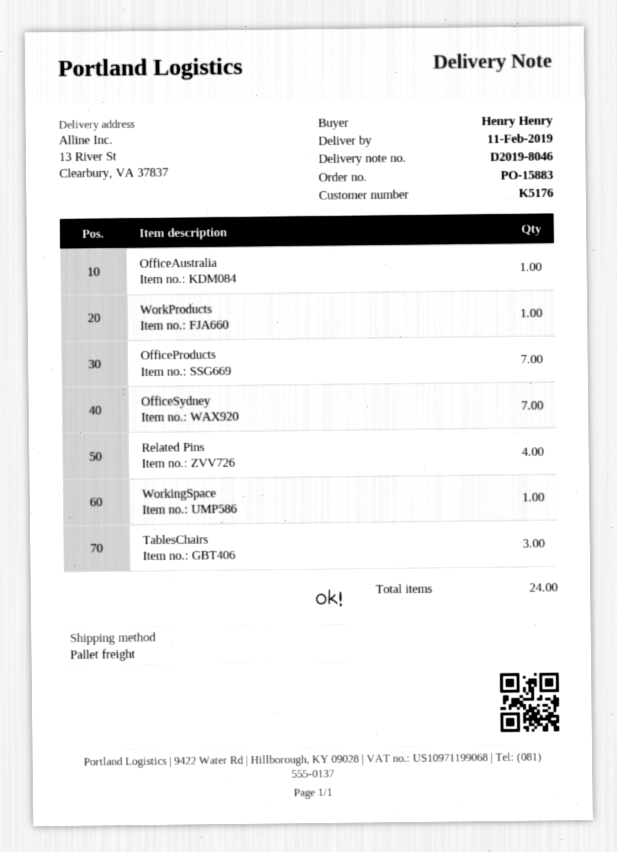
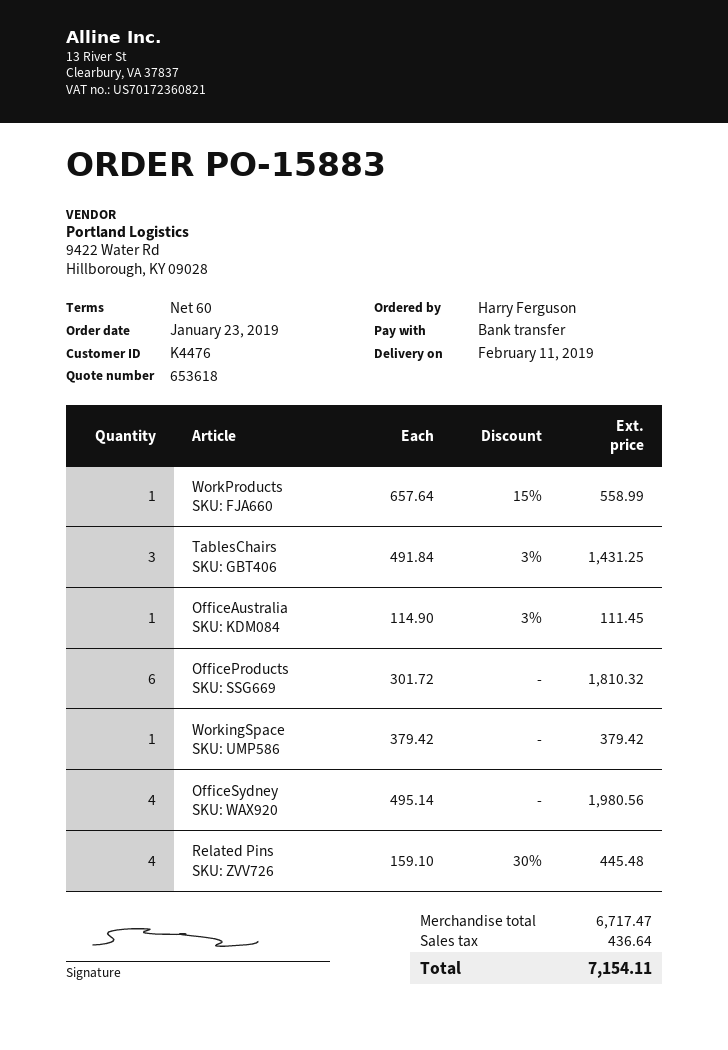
customer number: K5176 -> K4476
ordered by: Henry Henry -> Harry Ferguson
OfficeProducts: 7 -> 6
OfficeSydney: 7 -> 4

